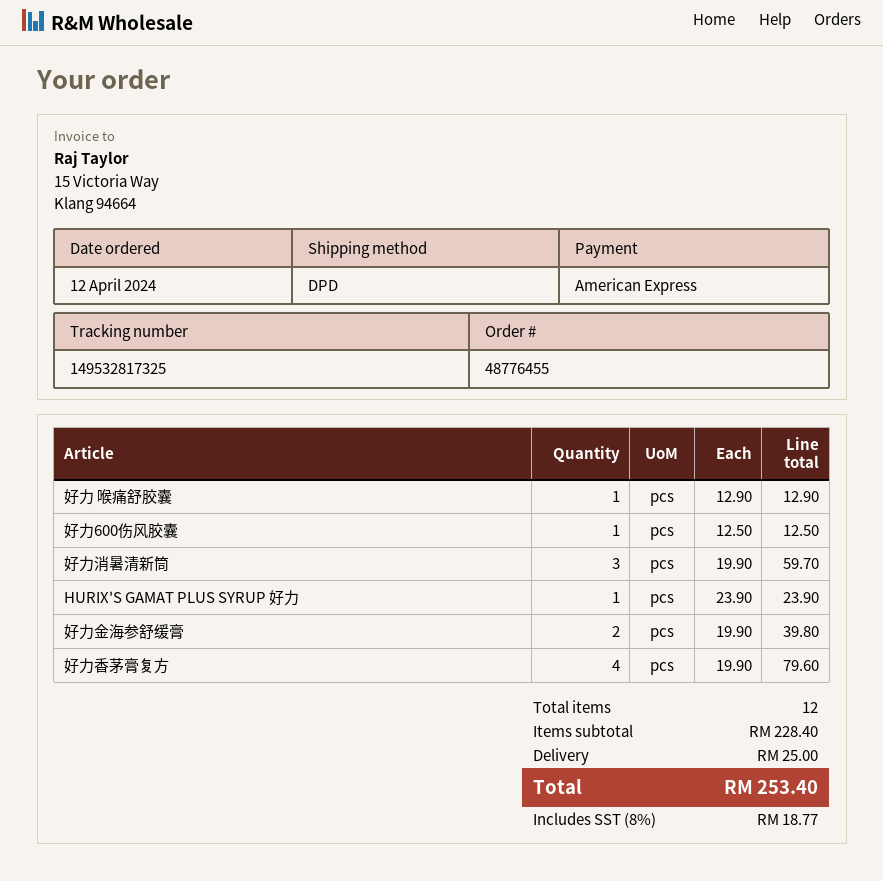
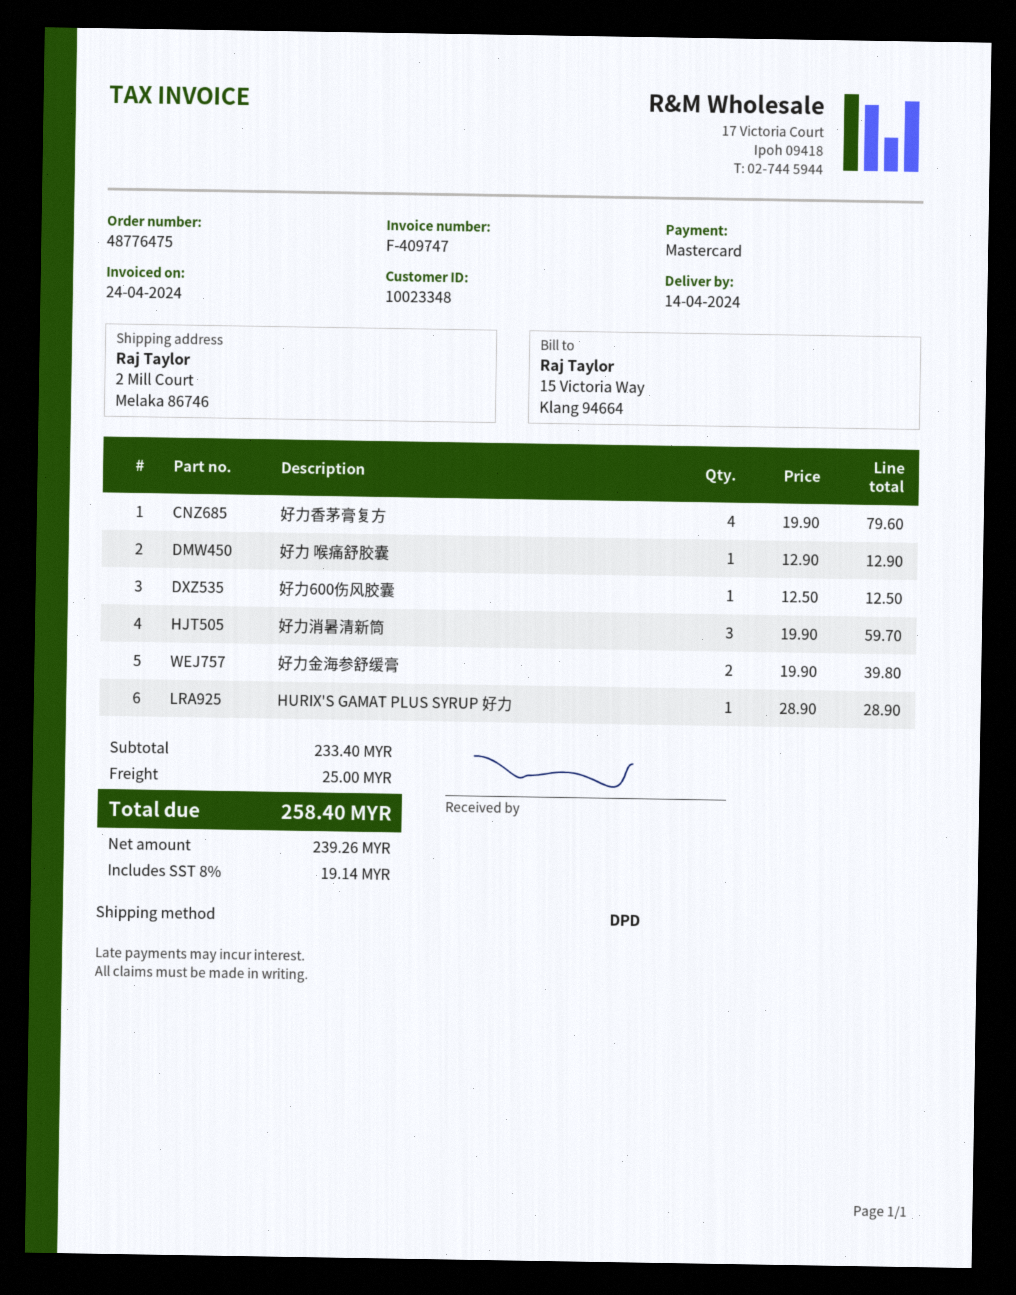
order number: 48776455 -> 48776475
payment method: American Express -> Mastercard
HURIX'S GAMAT PLUS SYRUP 好力: 1 x 23.90 = 23.90 -> 1 x 28.90 = 28.90
subtotal: 228.40 -> 233.40
tax: 8% = 18.77 -> 8% = 19.14
total: 253.40 -> 258.40

